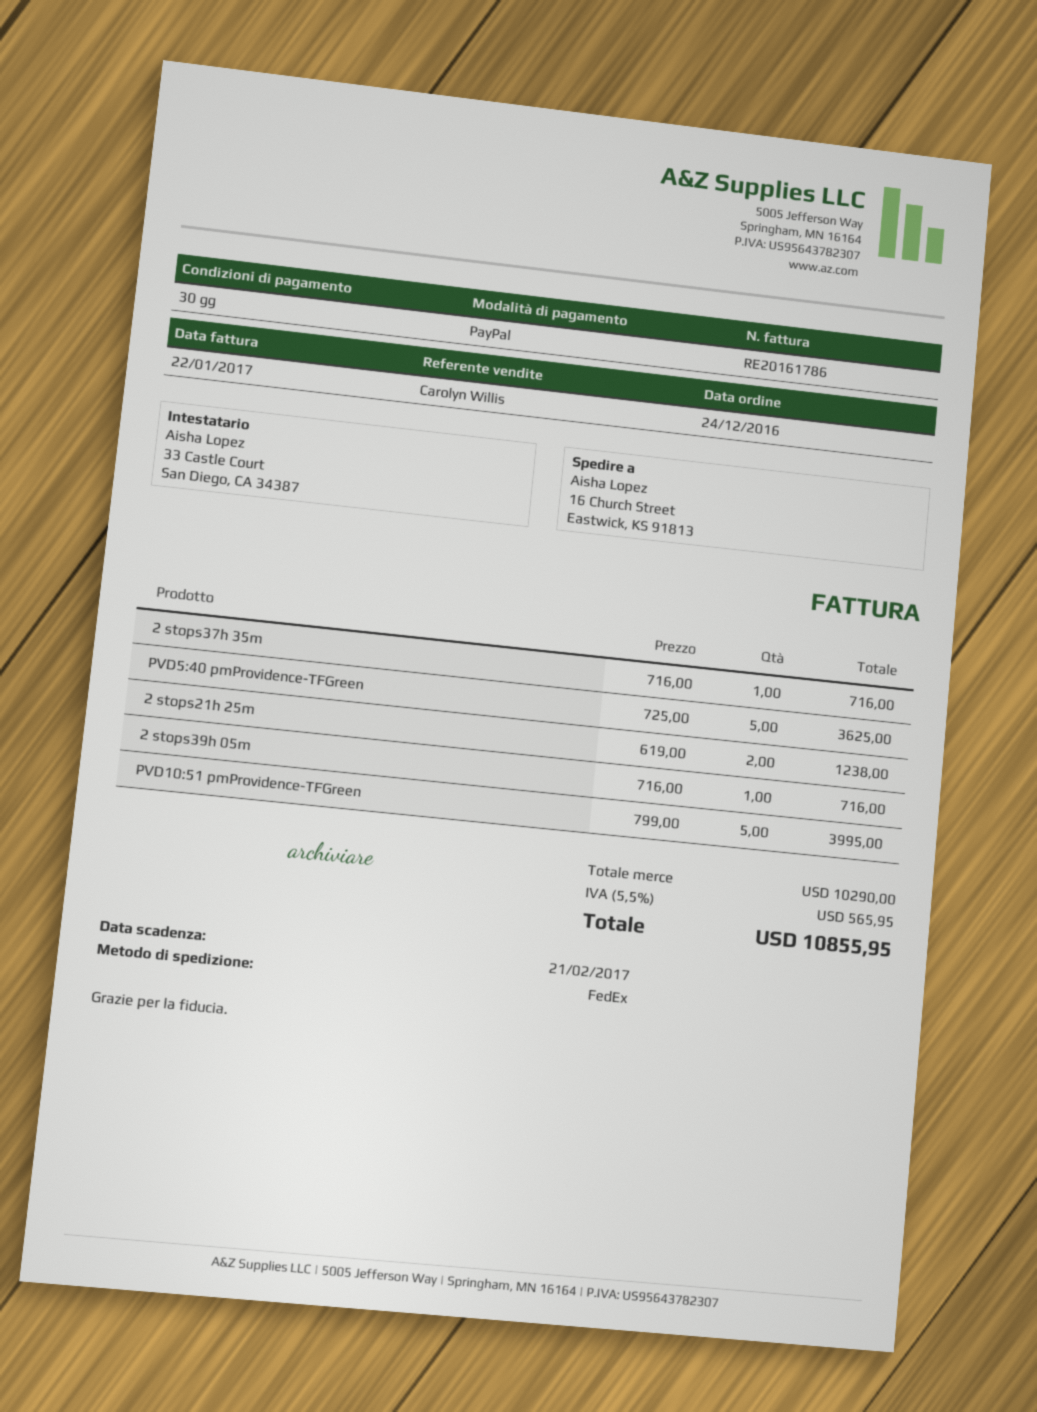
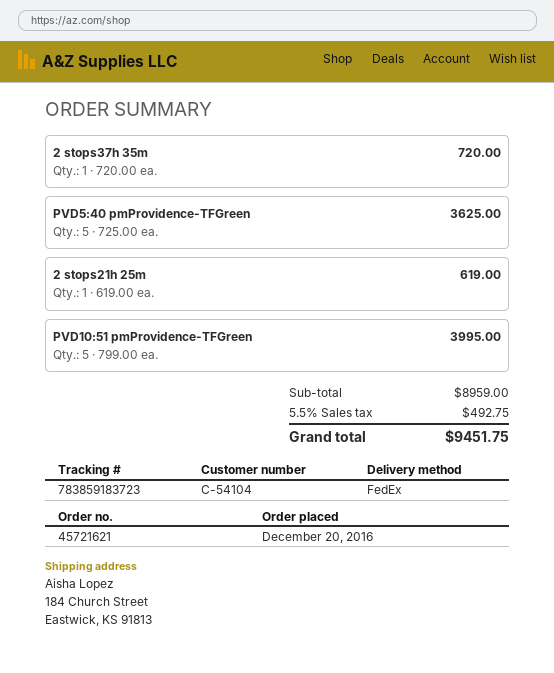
order date: 2016-12-24 -> 2016-12-20
ship to: 16 Church Street, Eastwick, KS 91813 -> 184 Church Street, Eastwick, KS 91813
2 stops37h 35m: 1 x 716.00 = 716.00 -> 1 x 720.00 = 720.00
2 stops21h 25m: 2 x 619.00 = 1238.00 -> 1 x 619.00 = 619.00
2 stops39h 05m: 1 x 716.00 = 716.00 -> none
subtotal: 10290.00 -> 8959.00
tax: 5.5% = 565.95 -> 5.5% = 492.75
total: 10855.95 -> 9451.75

